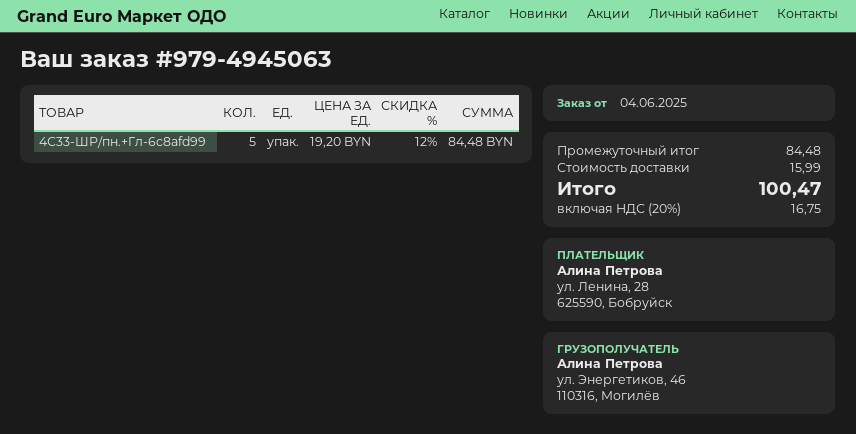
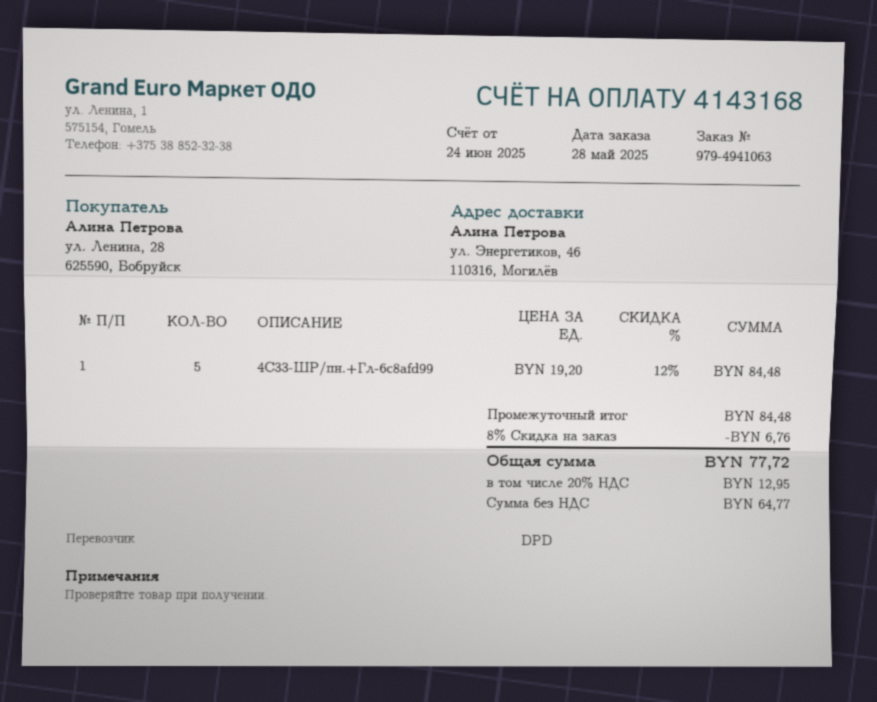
order number: 979-4945063 -> 979-4941063
order date: 2025-06-04 -> 2025-05-28
discount: none -> 8% = 6.76
shipping: 15.99 -> none
tax: 20% = 16.75 -> 20% = 12.95
total: 100.47 -> 77.72

